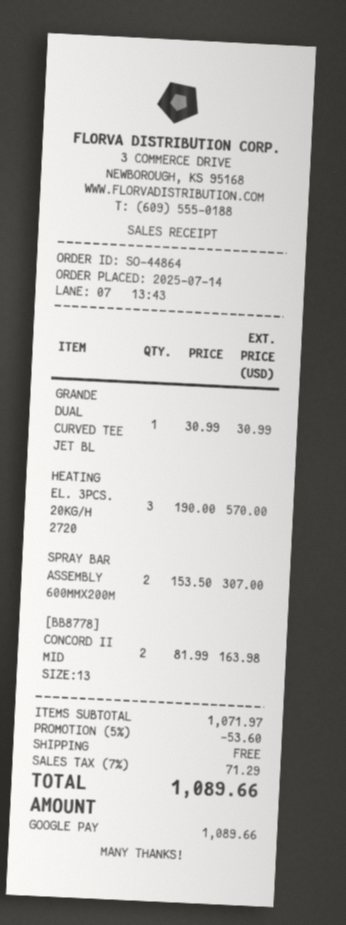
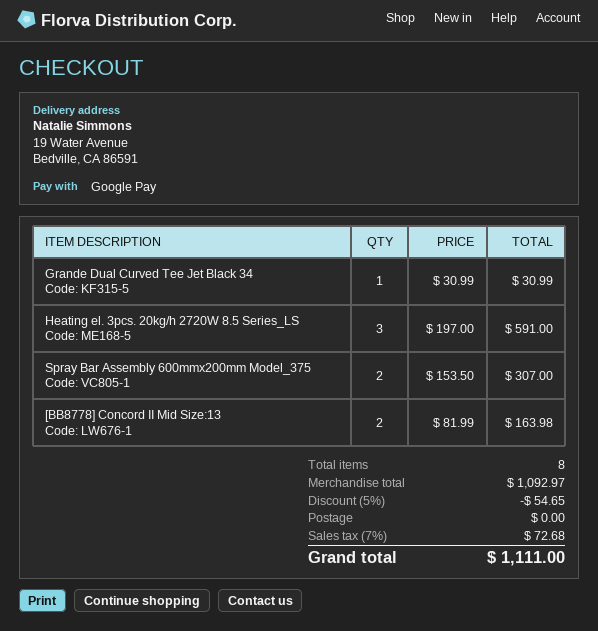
HEATING EL. 3PCS. 20KG/H 2720: 3 x 190.00 = 570.00 -> 3 x 197.00 = 591.00
subtotal: 1071.97 -> 1092.97
discount: 5% = 53.60 -> 5% = 54.65
tax: 7% = 71.29 -> 7% = 72.68
total: 1089.66 -> 1111.00

